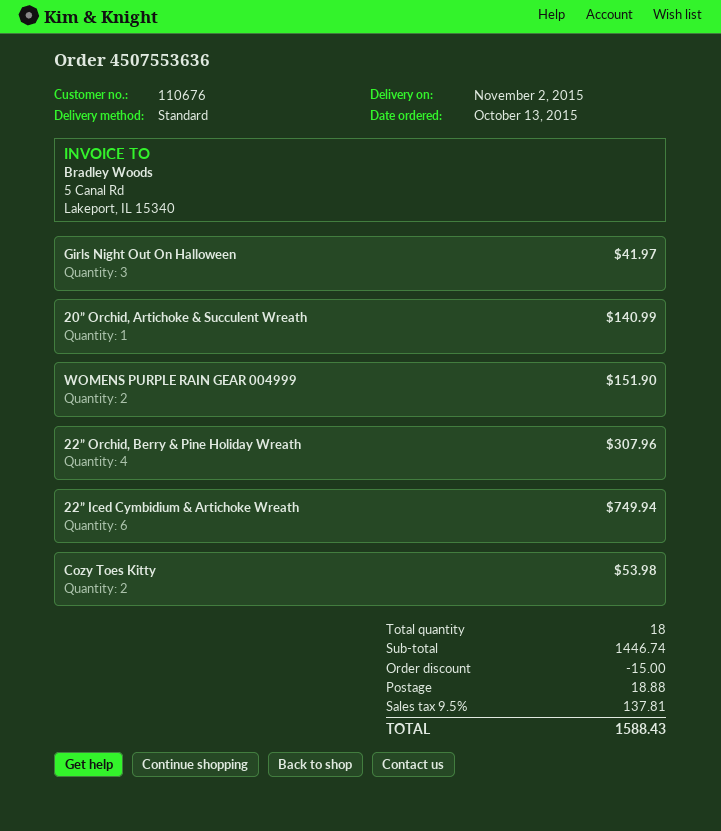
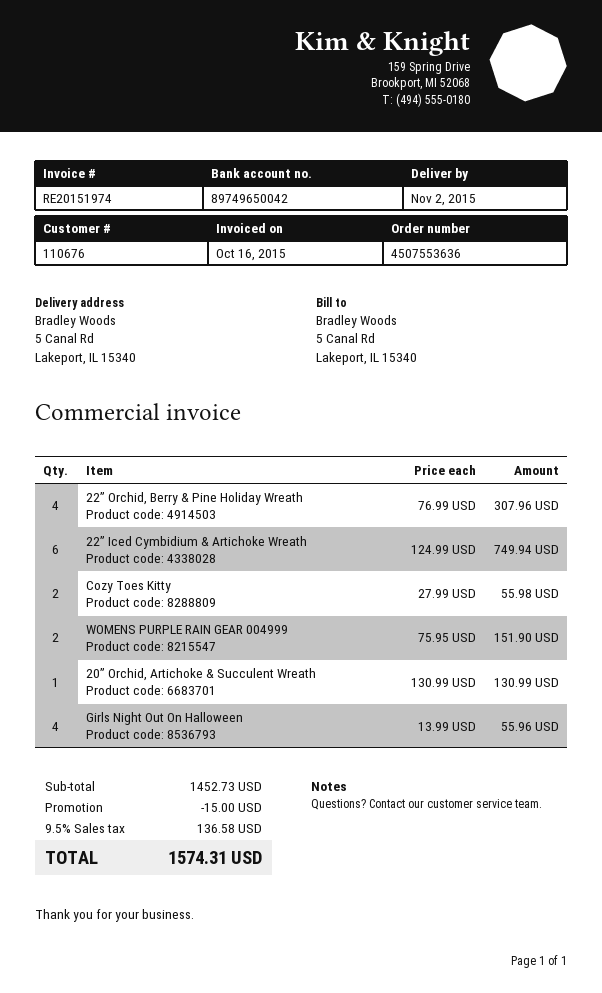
Girls Night Out On Halloween: 3 for 41.97 -> 4 for 55.96
20” Orchid, Artichoke & Succulent Wreath: 1 for 140.99 -> 1 for 130.99
Cozy Toes Kitty: 2 for 53.98 -> 2 for 55.98
subtotal: 1446.74 -> 1452.73
shipping: 18.88 -> none
tax: 9.5% = 137.81 -> 9.5% = 136.58
total: 1588.43 -> 1574.31

